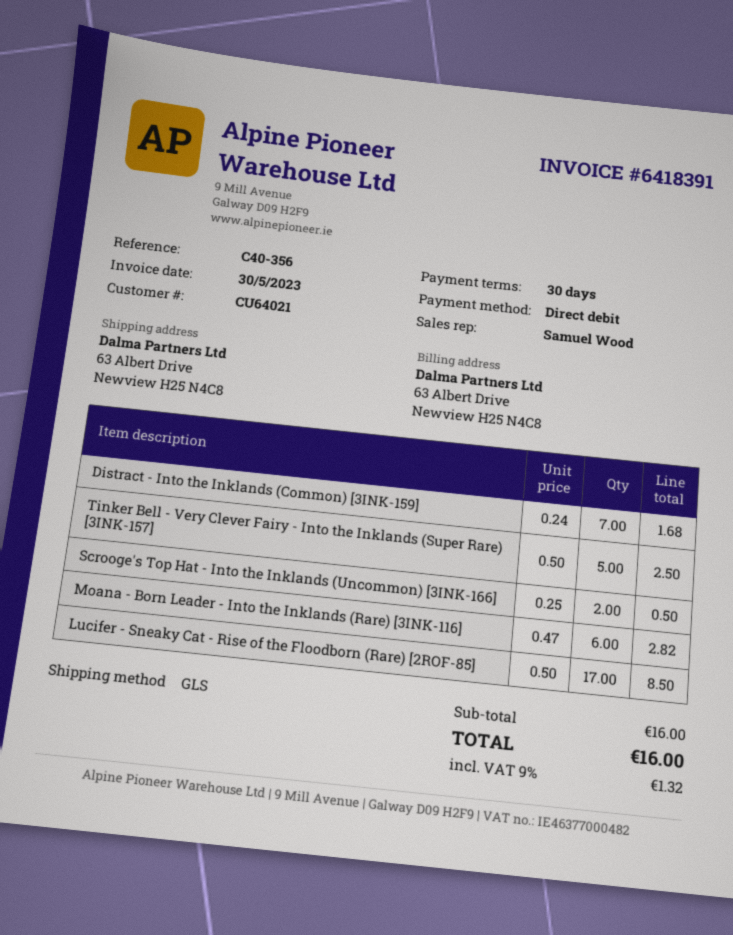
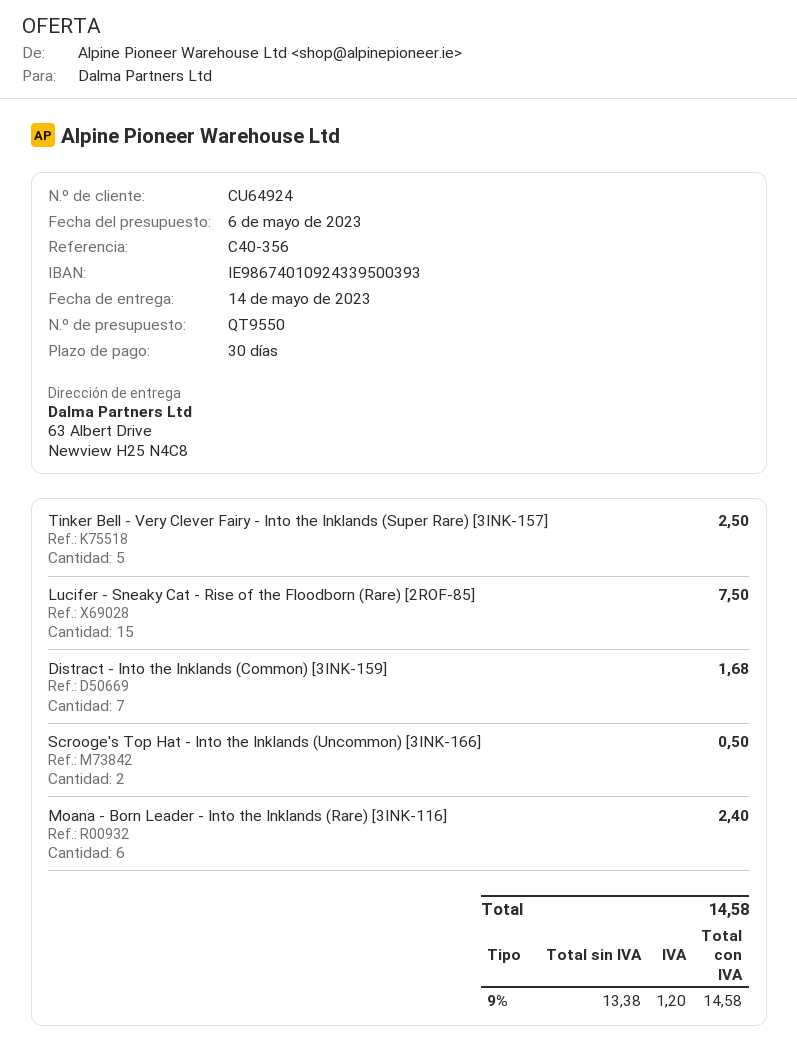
customer number: CU64021 -> CU64924
Moana - Born Leader - Into the Inklands (Rare) [3INK-116]: 6 for 2.82 -> 6 for 2.40
Lucifer - Sneaky Cat - Rise of the Floodborn (Rare) [2ROF-85]: 17 for 8.50 -> 15 for 7.50
tax: 9% = 1.32 -> 9% = 1.20
total: 16.00 -> 14.58

